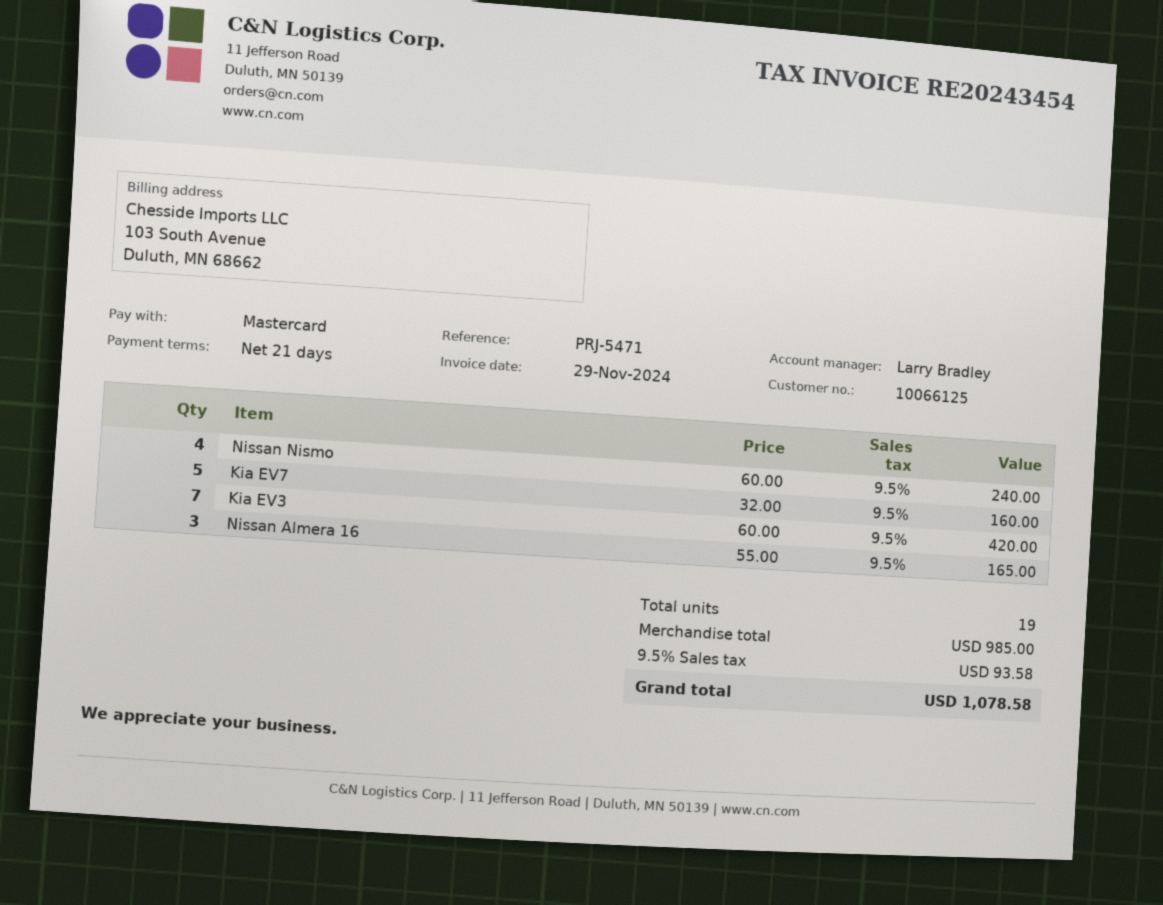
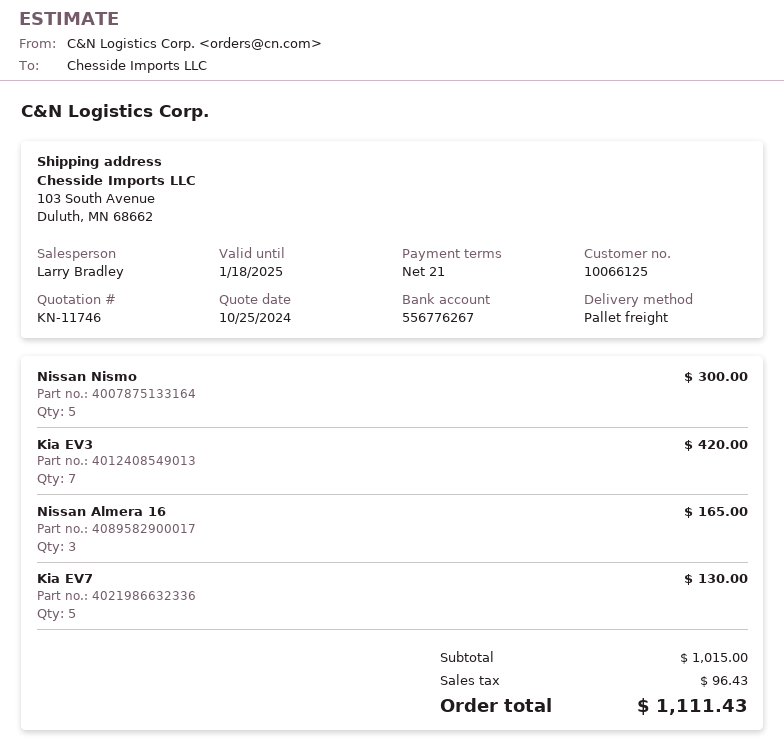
Nissan Nismo: 4 for 240.00 -> 5 for 300.00
Kia EV7: 5 for 160.00 -> 5 for 130.00
subtotal: 985.00 -> 1015.00
tax: 93.58 -> 96.43
total: 1078.58 -> 1111.43

